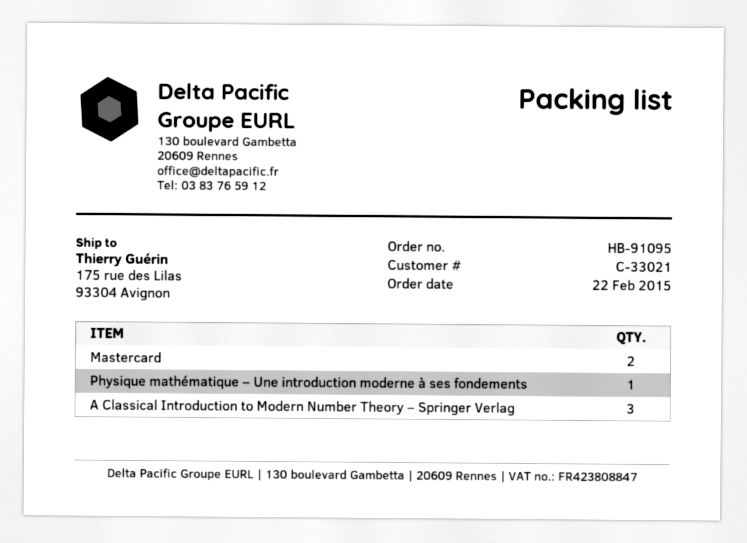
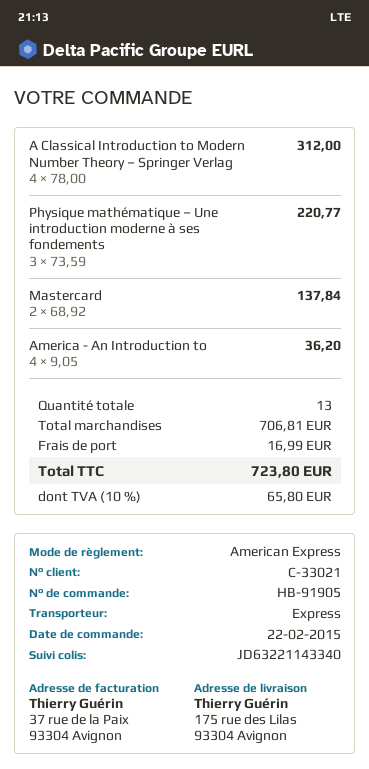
order number: HB-91095 -> HB-91905
Physique mathématique – Une introduction moderne à ses fondements: 1 -> 3
A Classical Introduction to Modern Number Theory – Springer Verlag: 3 -> 4
America - An Introduction to: none -> 4

